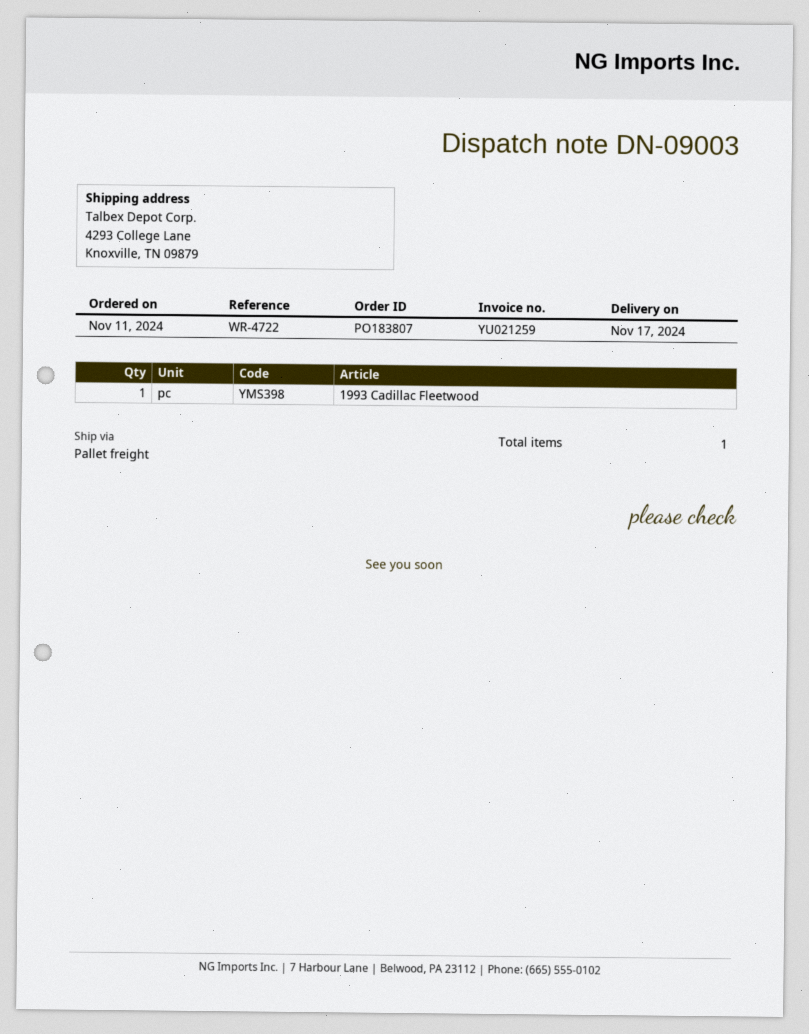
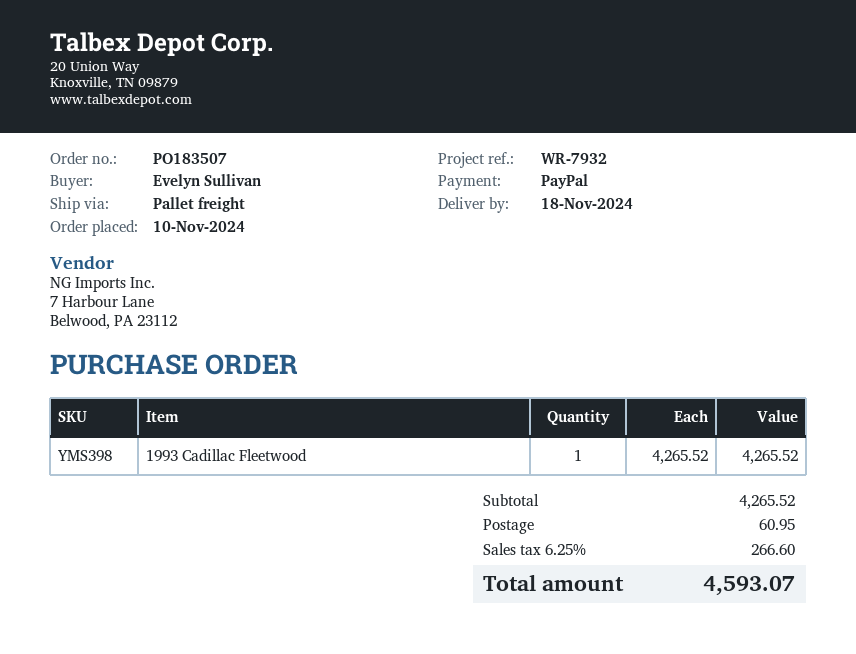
order number: PO183807 -> PO183507
order date: 2024-11-11 -> 2024-11-10
delivery date: 2024-11-17 -> 2024-11-18
reference: WR-4722 -> WR-7932

